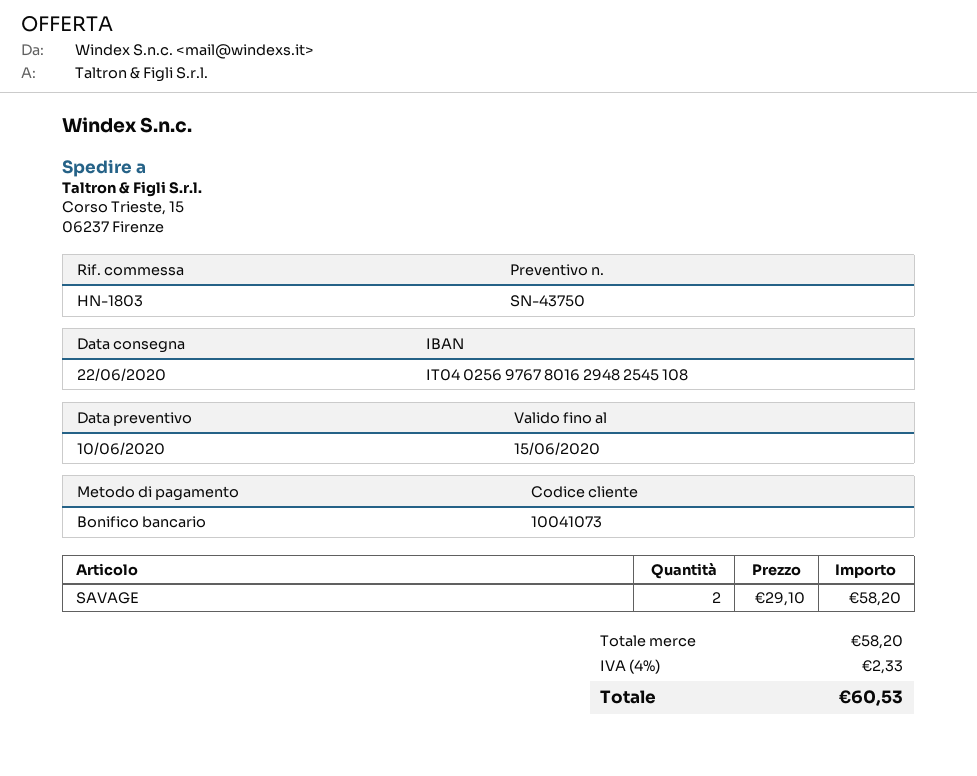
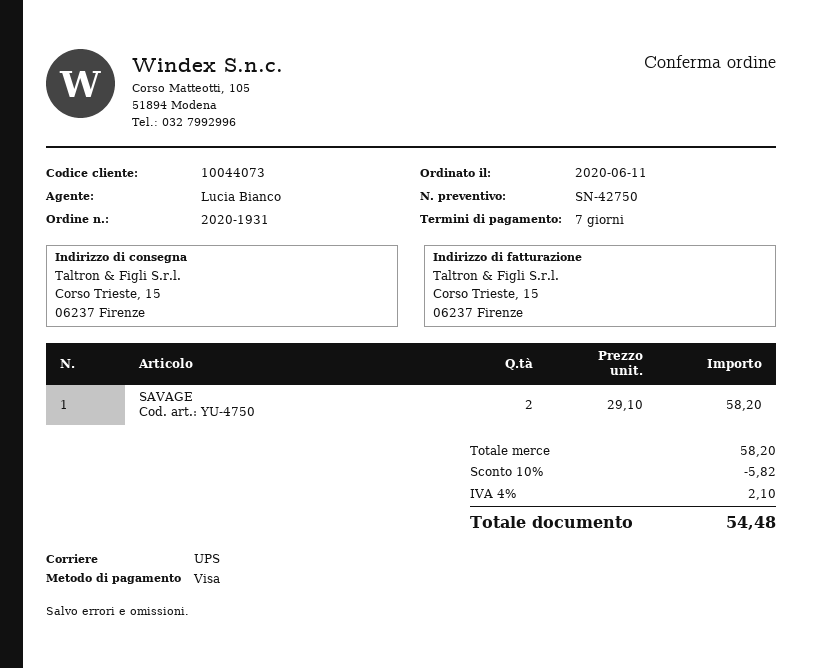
quote number: SN-43750 -> SN-42750
customer number: 10041073 -> 10044073
payment method: bank transfer -> Visa
discount: none -> 10% = 5.82
tax: 4% = 2.33 -> 4% = 2.10
total: 60.53 -> 54.48

